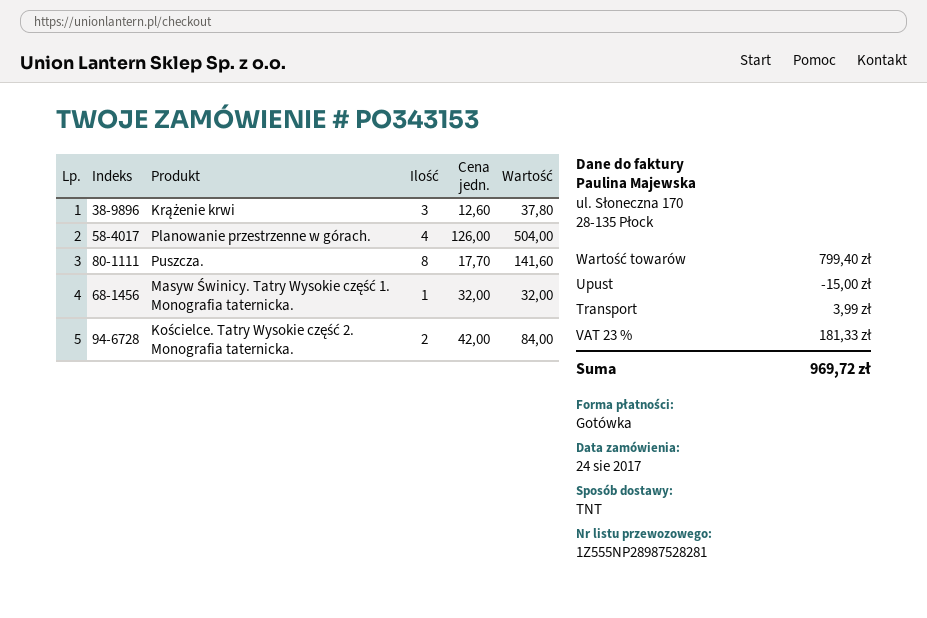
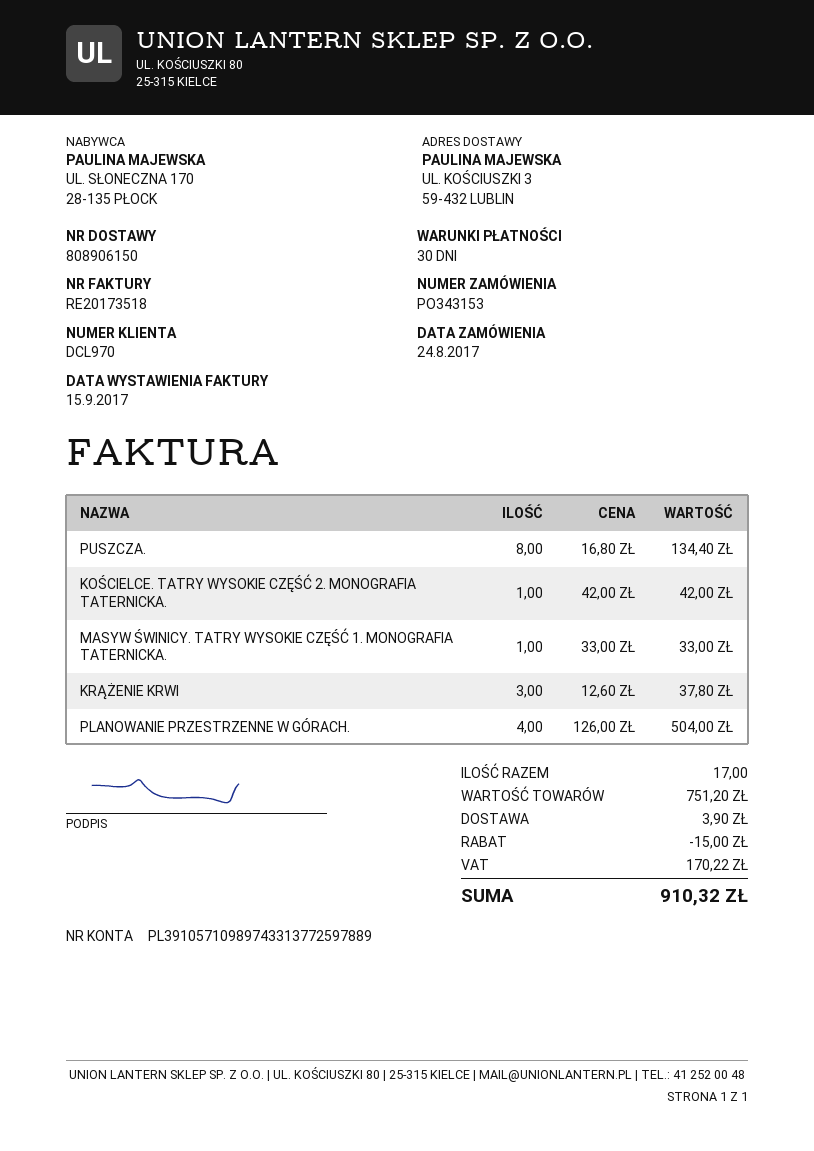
Puszcza.: 8 x 17.70 = 141.60 -> 8 x 16.80 = 134.40
Masyw Świnicy. Tatry Wysokie część 1. Monografia taternicka.: 1 x 32.00 = 32.00 -> 1 x 33.00 = 33.00
Kościelce. Tatry Wysokie część 2. Monografia taternicka.: 2 x 42.00 = 84.00 -> 1 x 42.00 = 42.00
subtotal: 799.40 -> 751.20
shipping: 3.99 -> 3.90
tax: 181.33 -> 170.22
total: 969.72 -> 910.32

